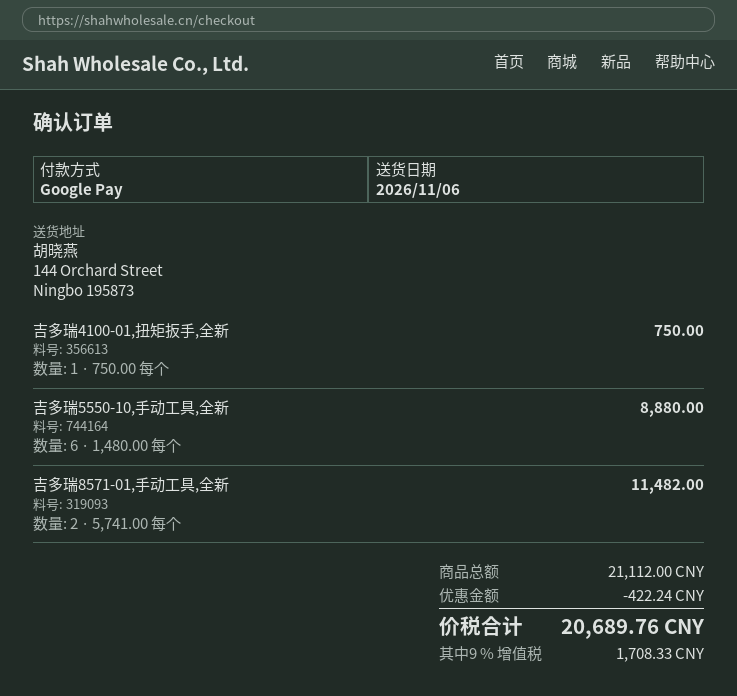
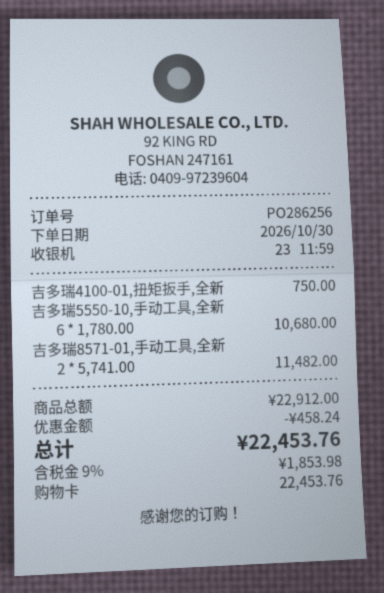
payment method: Google Pay -> gift card
吉多瑞5550-10,手动工具,全新: 6 x 1480.00 = 8880.00 -> 6 x 1780.00 = 10680.00
subtotal: 21112.00 -> 22912.00
discount: 422.24 -> 458.24
tax: 9% = 1708.33 -> 9% = 1853.98
total: 20689.76 -> 22453.76

